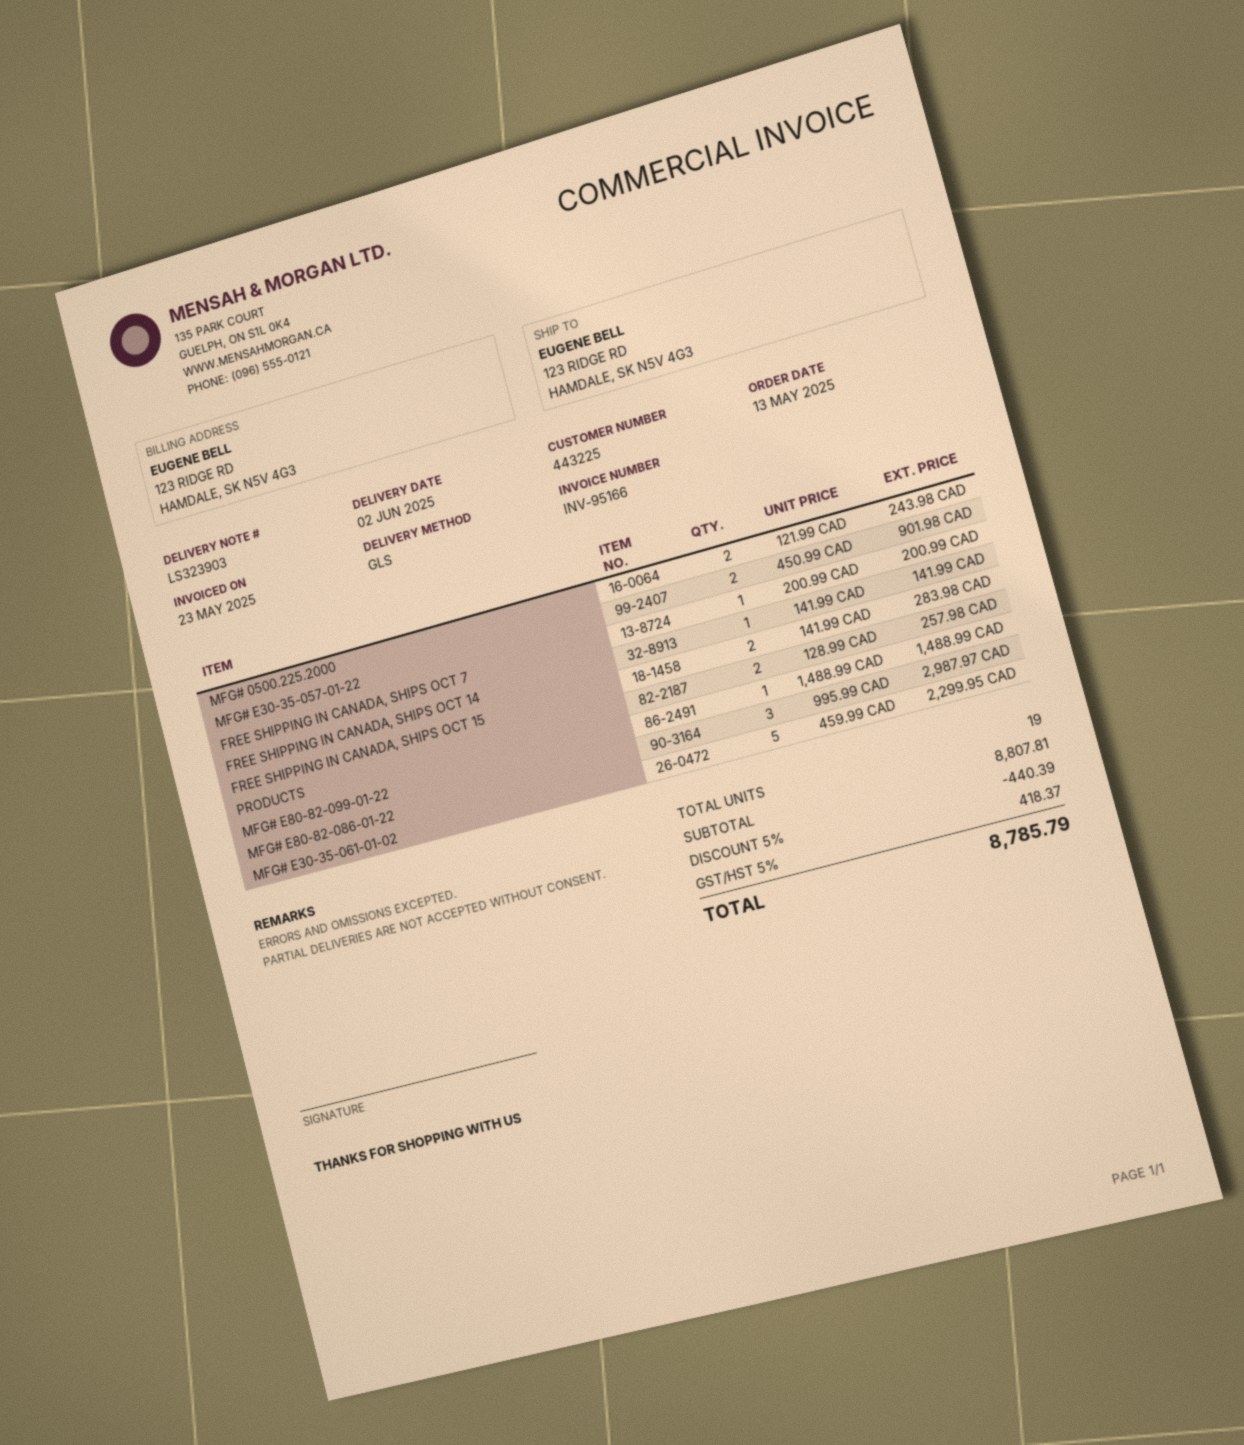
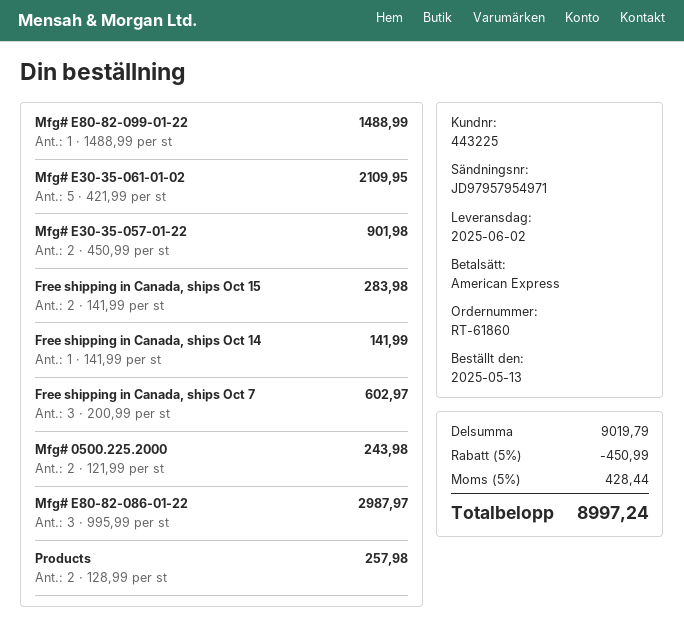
FREE SHIPPING IN CANADA, SHIPS OCT 7: 1 x 200.99 = 200.99 -> 3 x 200.99 = 602.97
MFG# E30-35-061-01-02: 5 x 459.99 = 2299.95 -> 5 x 421.99 = 2109.95
subtotal: 8807.81 -> 9019.79
discount: 5% = 440.39 -> 5% = 450.99
tax: 5% = 418.37 -> 5% = 428.44
total: 8785.79 -> 8997.24

